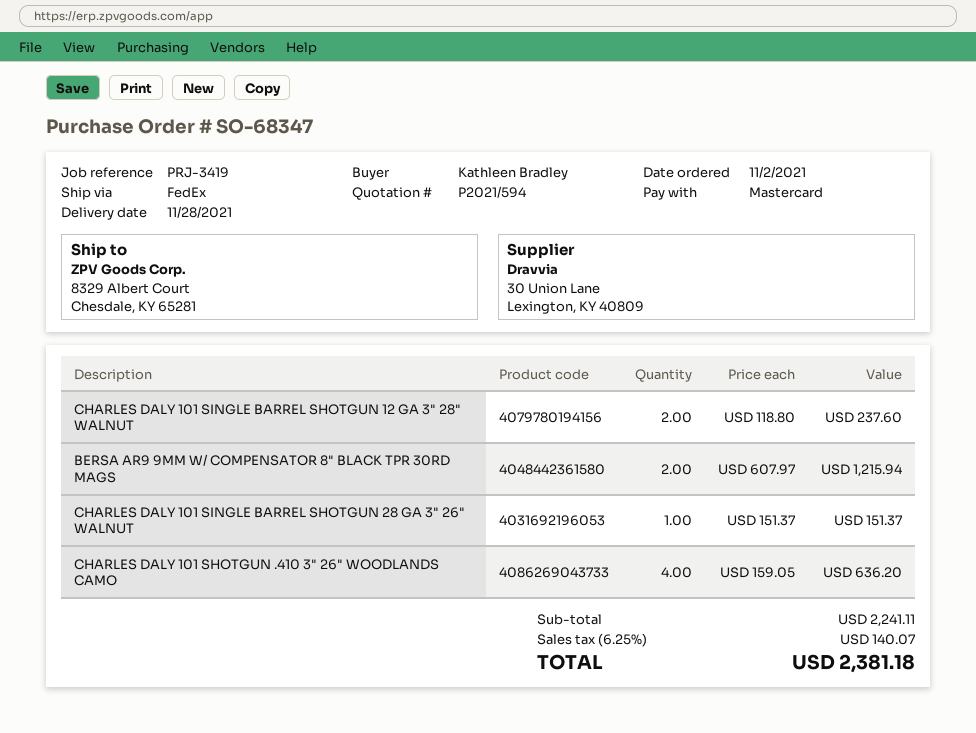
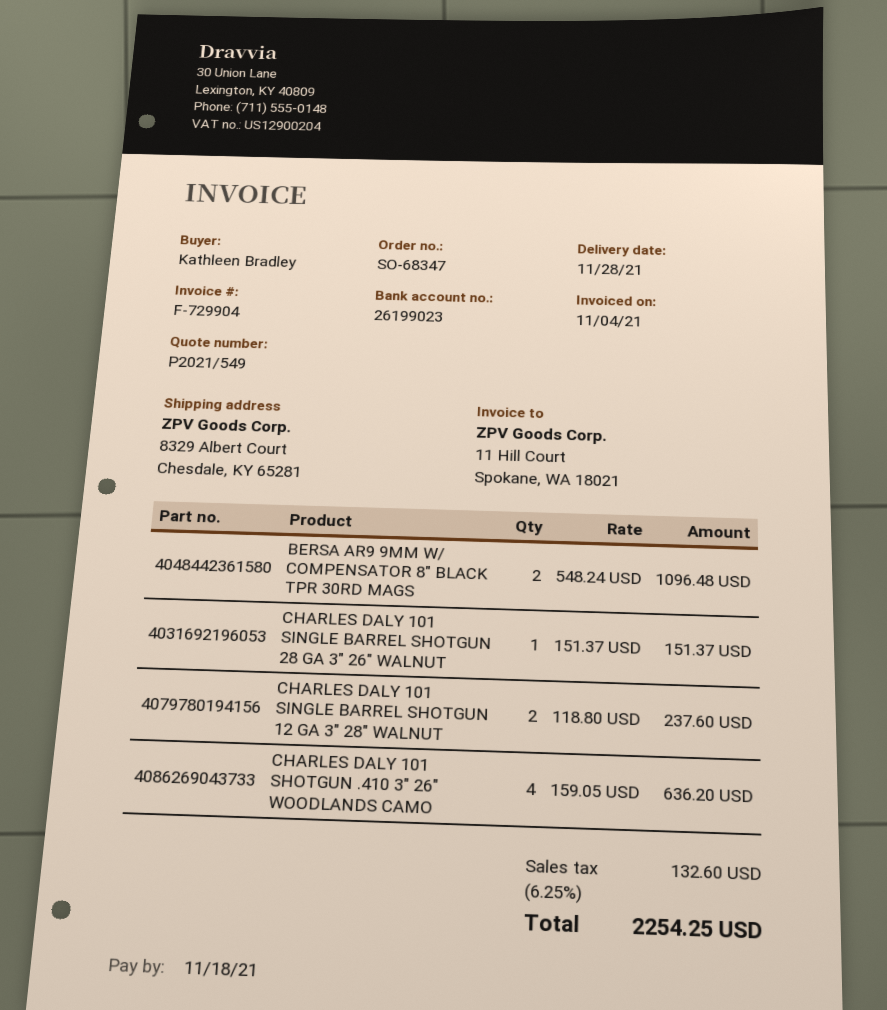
quote number: P2021/594 -> P2021/549
BERSA AR9 9MM W/ COMPENSATOR 8" BLACK TPR 30RD MAGS: 2 x 607.97 = 1215.94 -> 2 x 548.24 = 1096.48
tax: 6.25% = 140.07 -> 6.25% = 132.60
total: 2381.18 -> 2254.25

